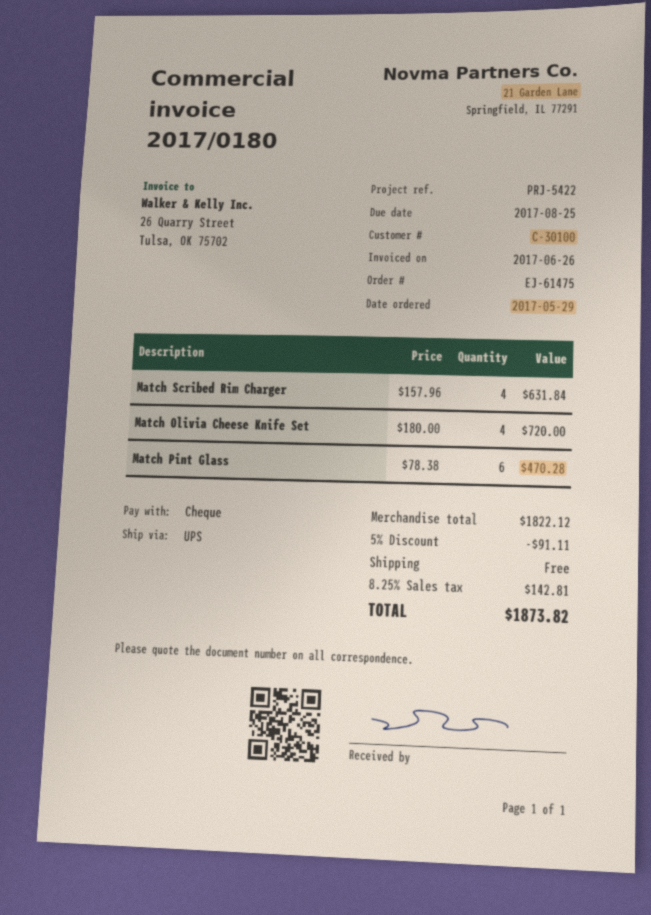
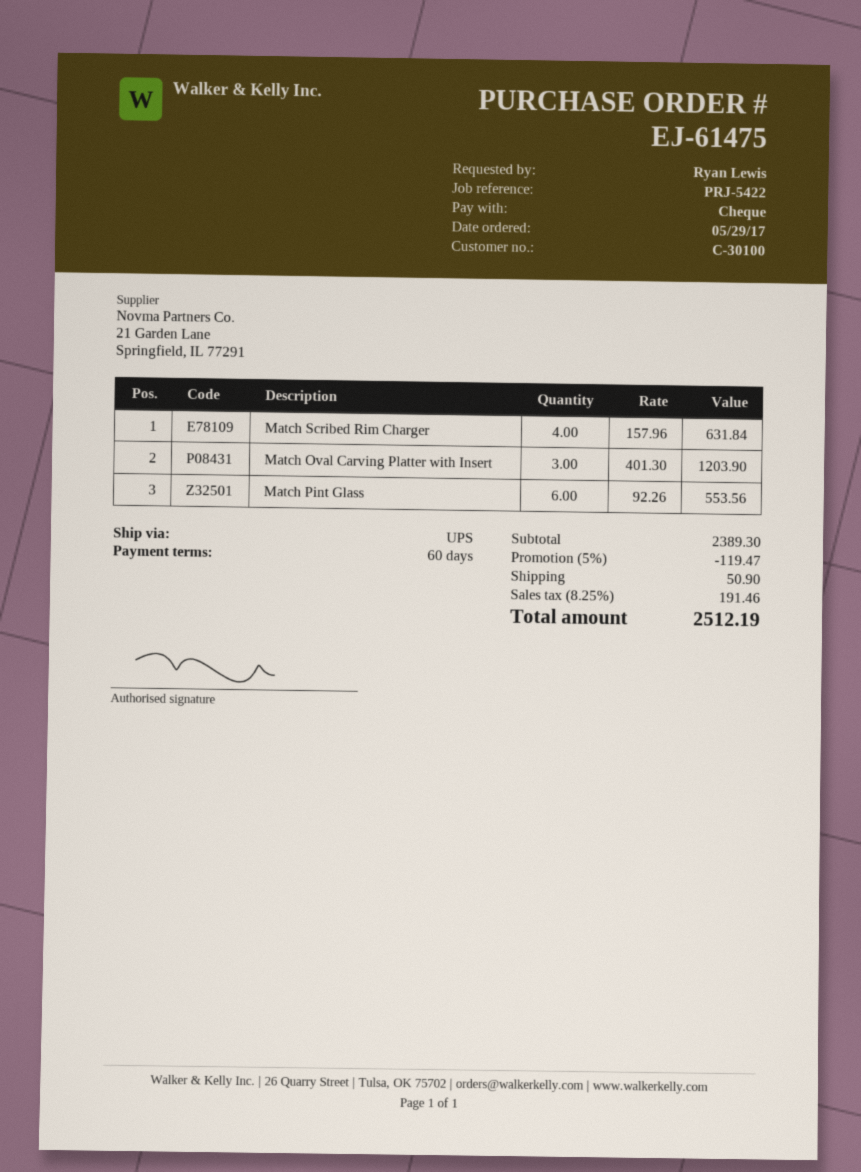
Match Olivia Cheese Knife Set: 4 x 180.00 = 720.00 -> none
Match Pint Glass: 6 x 78.38 = 470.28 -> 6 x 92.26 = 553.56
Match Oval Carving Platter with Insert: none -> 3 x 401.30 = 1203.90
subtotal: 1822.12 -> 2389.30
discount: 5% = 91.11 -> 5% = 119.47
shipping: 0.00 -> 50.90
tax: 8.25% = 142.81 -> 8.25% = 191.46
total: 1873.82 -> 2512.19

